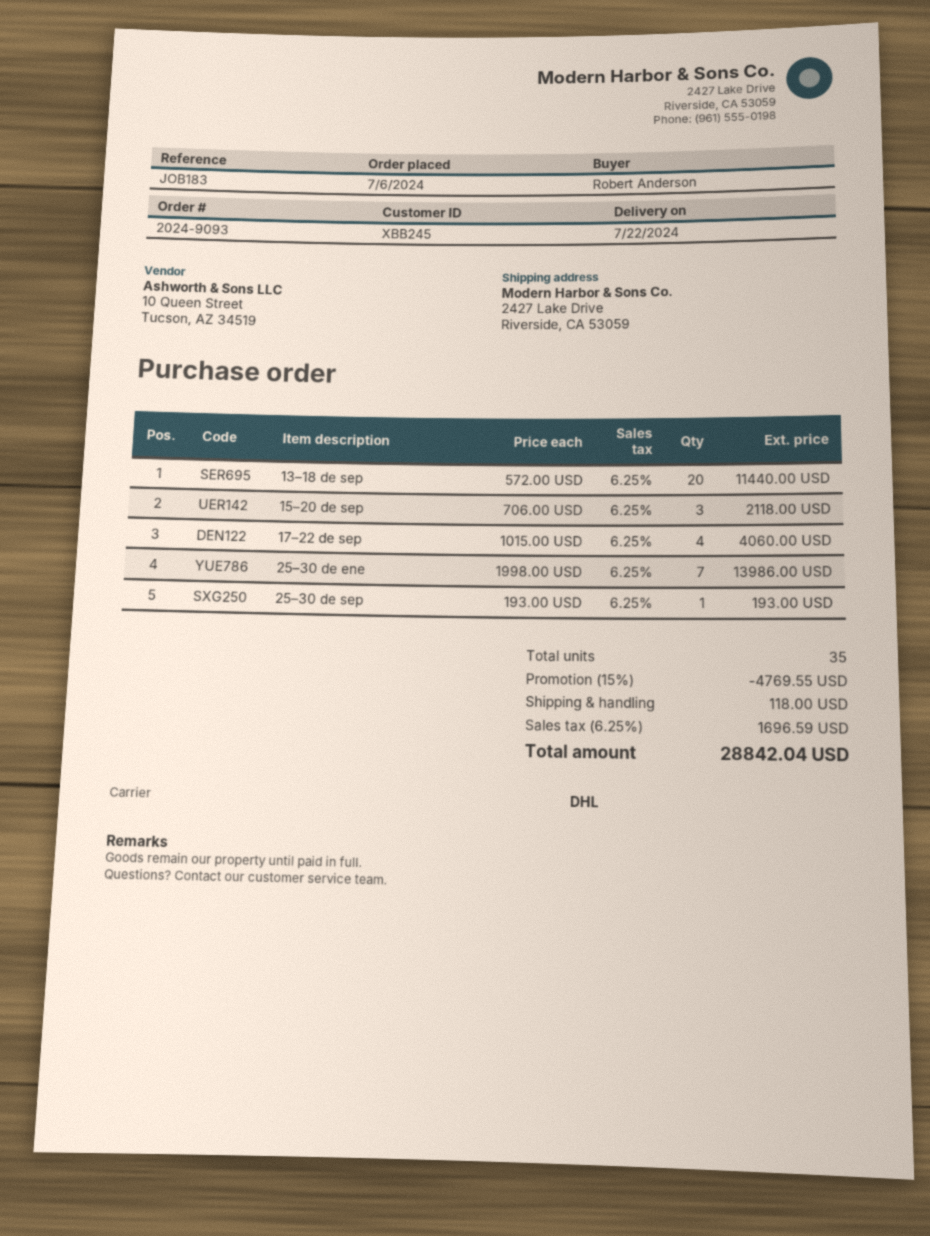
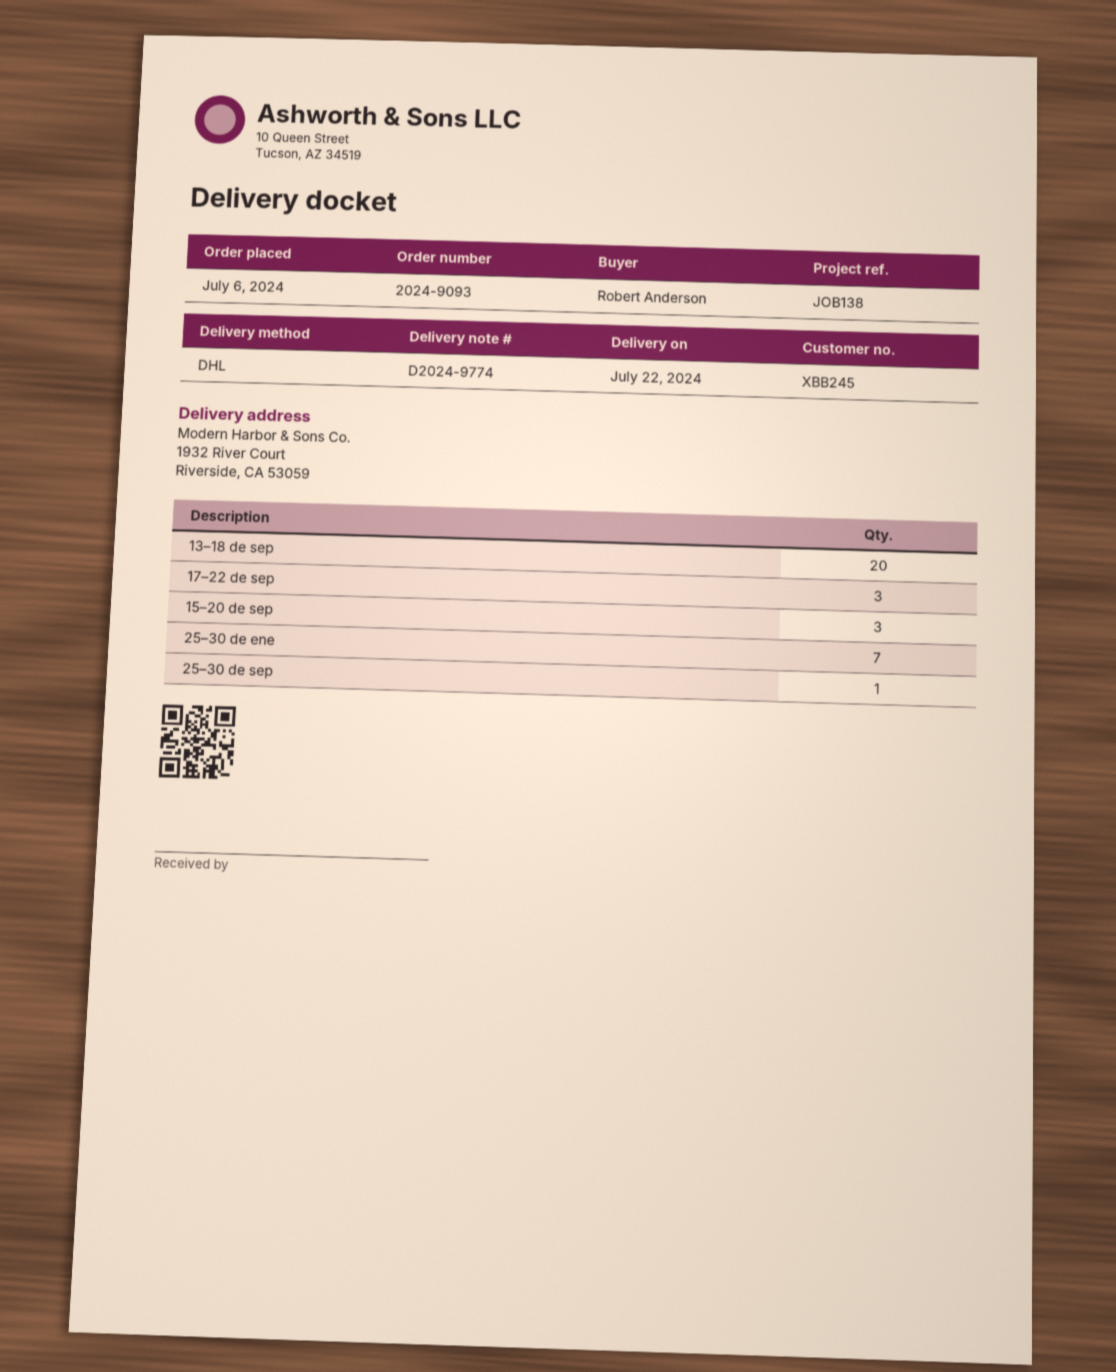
reference: JOB183 -> JOB138
ship to: 2427 Lake Drive, Riverside, CA 53059 -> 1932 River Court, Riverside, CA 53059
17–22 de sep: 4 -> 3

